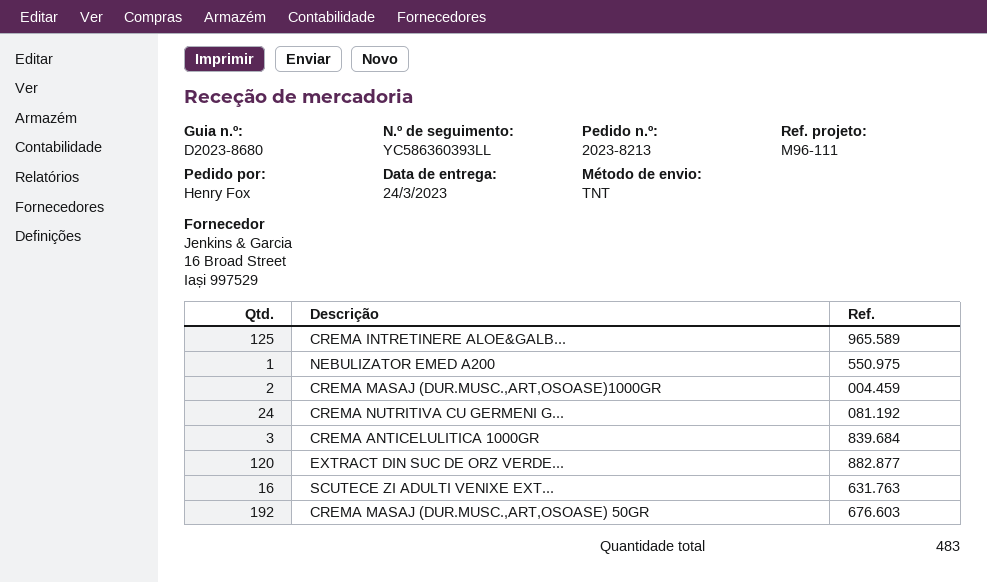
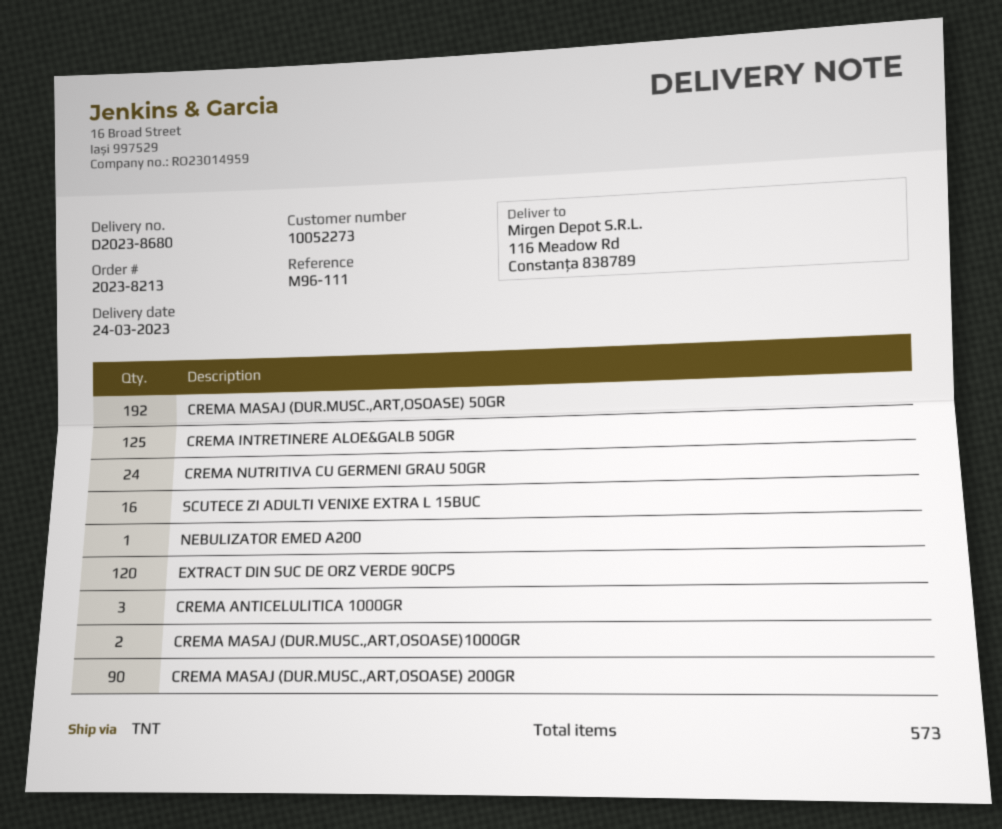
CREMA MASAJ (DUR.MUSC.,ART,OSOASE) 200GR: none -> 90
total quantity: 483 -> 573

